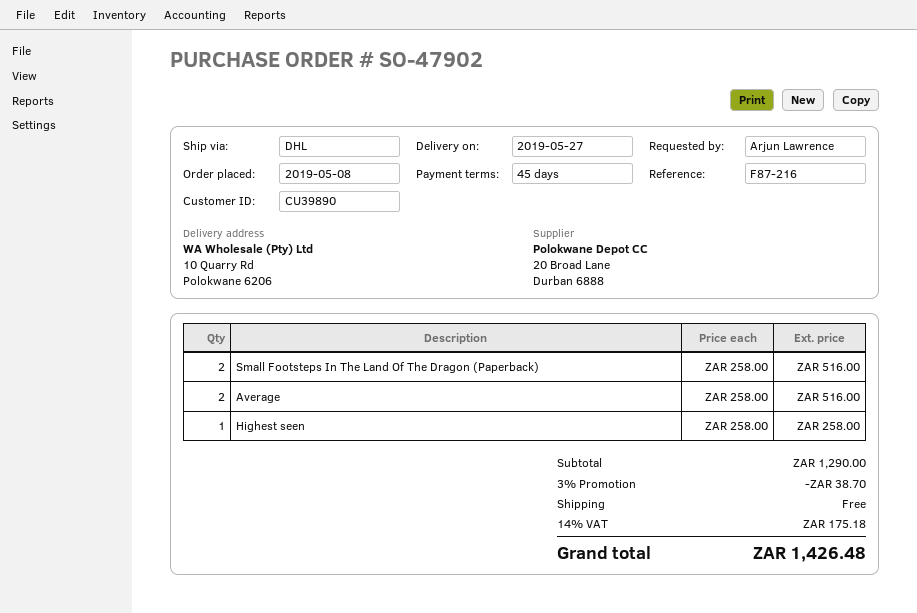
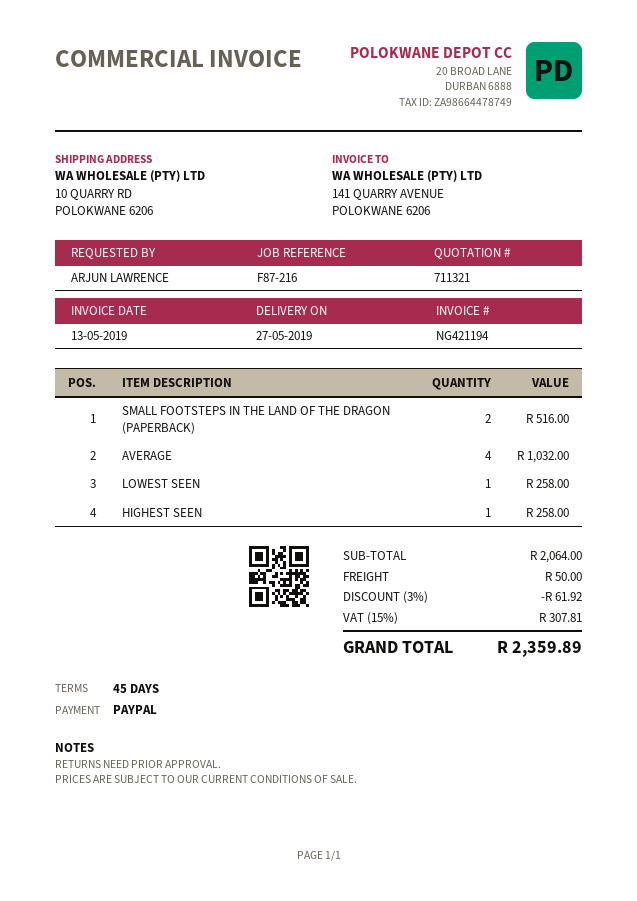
Average: 2 for 516.00 -> 4 for 1032.00
LOWEST SEEN: none -> 1 for 258.00
subtotal: 1290.00 -> 2064.00
discount: 3% = 38.70 -> 3% = 61.92
shipping: 0.00 -> 50.00
tax: 14% = 175.18 -> 15% = 307.81
total: 1426.48 -> 2359.89

